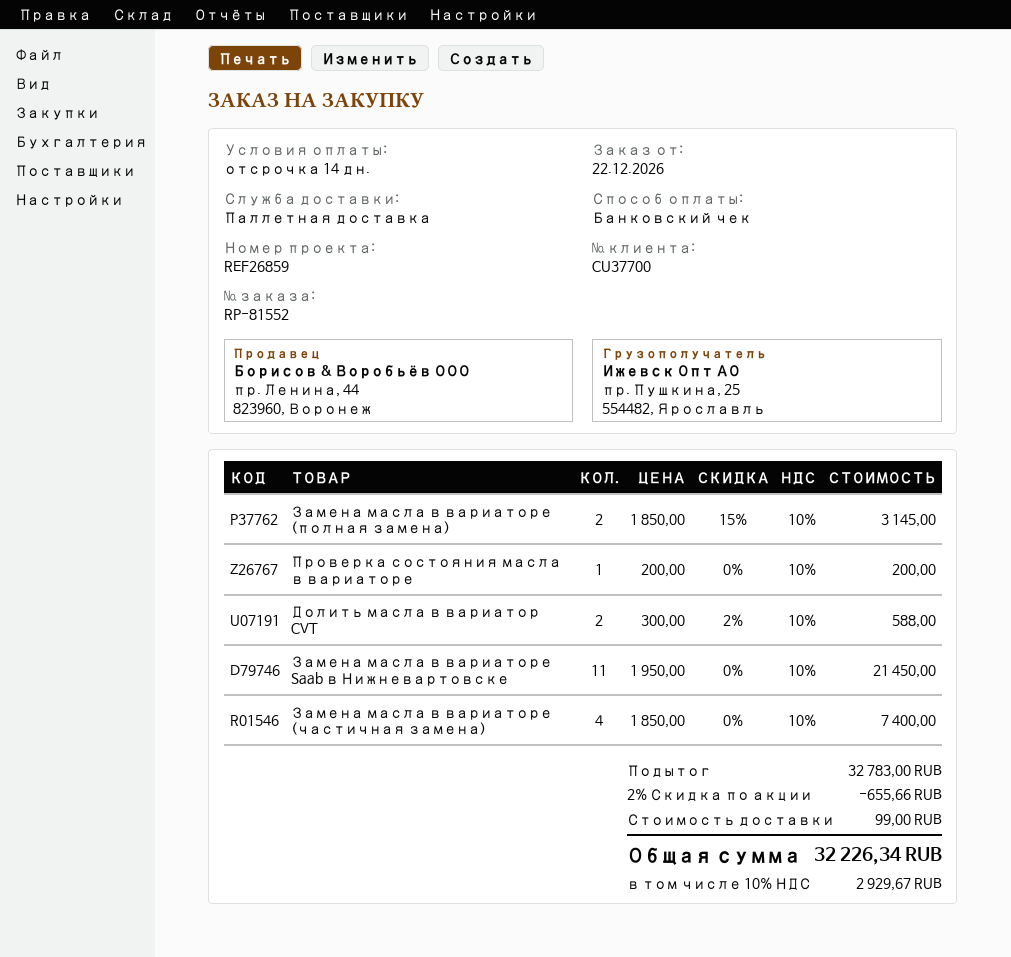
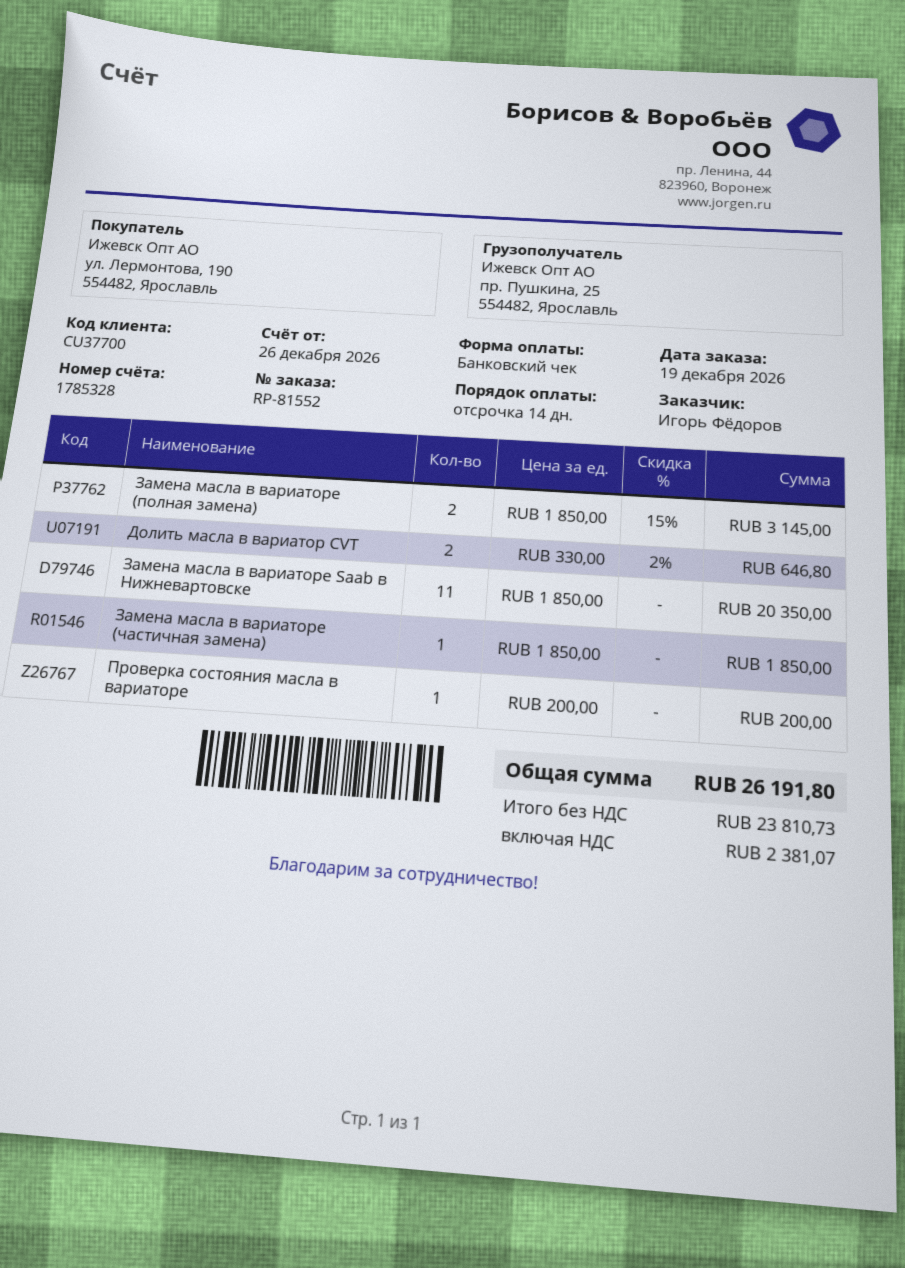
order date: 2026-12-22 -> 2026-12-19
Долить масла в вариатор CVT: 2 x 300.00 - 2% = 588.00 -> 2 x 330.00 - 2% = 646.80
Замена масла в вариаторе Saab в Нижневартовске: 11 x 1950.00 = 21450.00 -> 11 x 1850.00 = 20350.00
Замена масла в вариаторе (частичная замена): 4 x 1850.00 = 7400.00 -> 1 x 1850.00 = 1850.00
discount: 2% = 655.66 -> none
shipping: 99.00 -> none
tax: 2929.67 -> 2381.07
total: 32226.34 -> 26191.80

